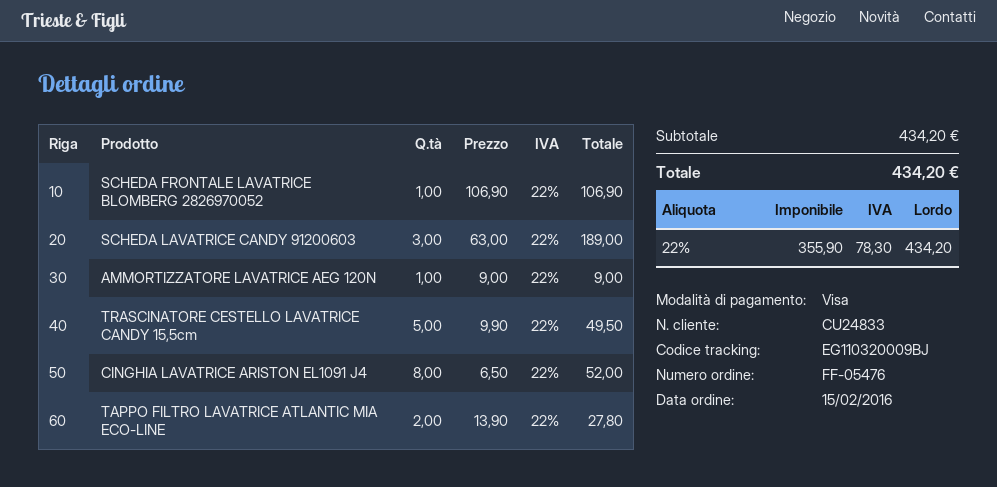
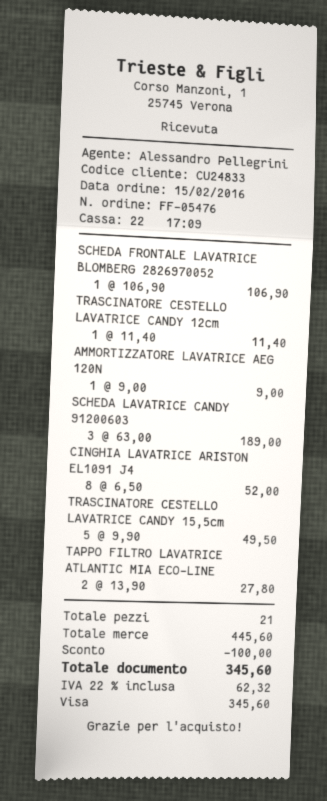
TRASCINATORE CESTELLO LAVATRICE CANDY 12cm: none -> 1 x 11.40 = 11.40
subtotal: 434.20 -> 445.60
discount: none -> 100.00
tax: 22% = 78.30 -> 22% = 62.32
total: 434.20 -> 345.60

